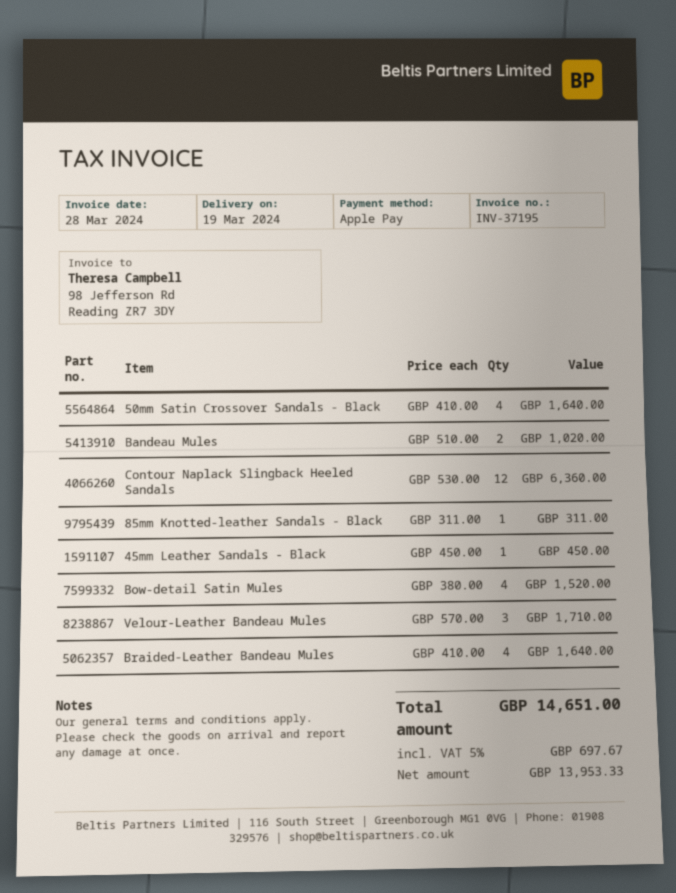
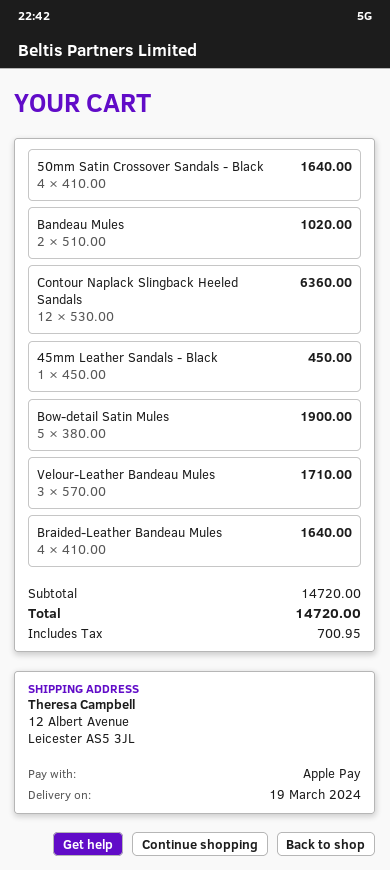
85mm Knotted-leather Sandals - Black: 1 x 311.00 = 311.00 -> none
Bow-detail Satin Mules: 4 x 380.00 = 1520.00 -> 5 x 380.00 = 1900.00
tax: 697.67 -> 700.95
total: 14651.00 -> 14720.00

